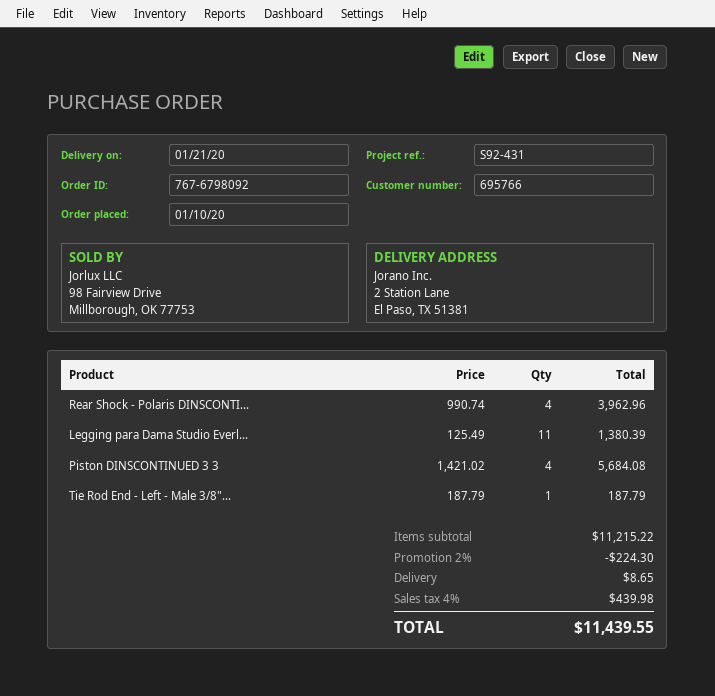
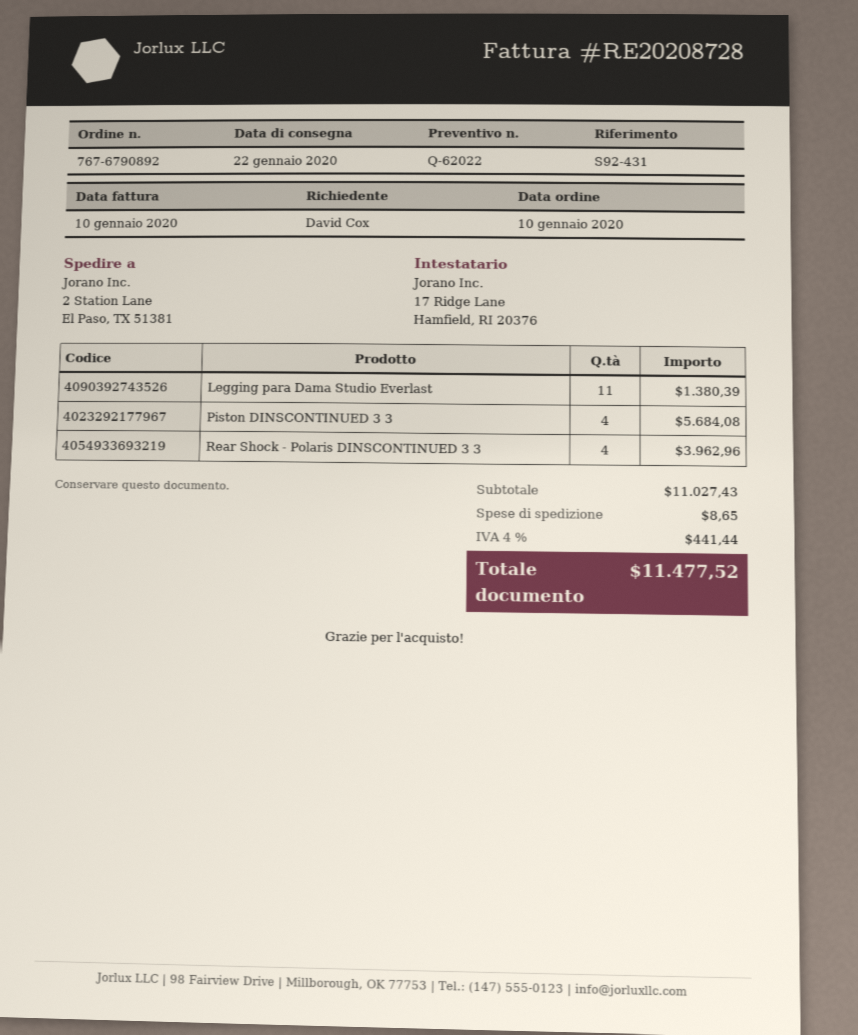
order number: 767-6798092 -> 767-6790892
delivery date: 2020-01-21 -> 2020-01-22
Tie Rod End - Left - Male 3/8"...: 1 for 187.79 -> none
subtotal: 11215.22 -> 11027.43
discount: 2% = 224.30 -> none
tax: 4% = 439.98 -> 4% = 441.44
total: 11439.55 -> 11477.52

